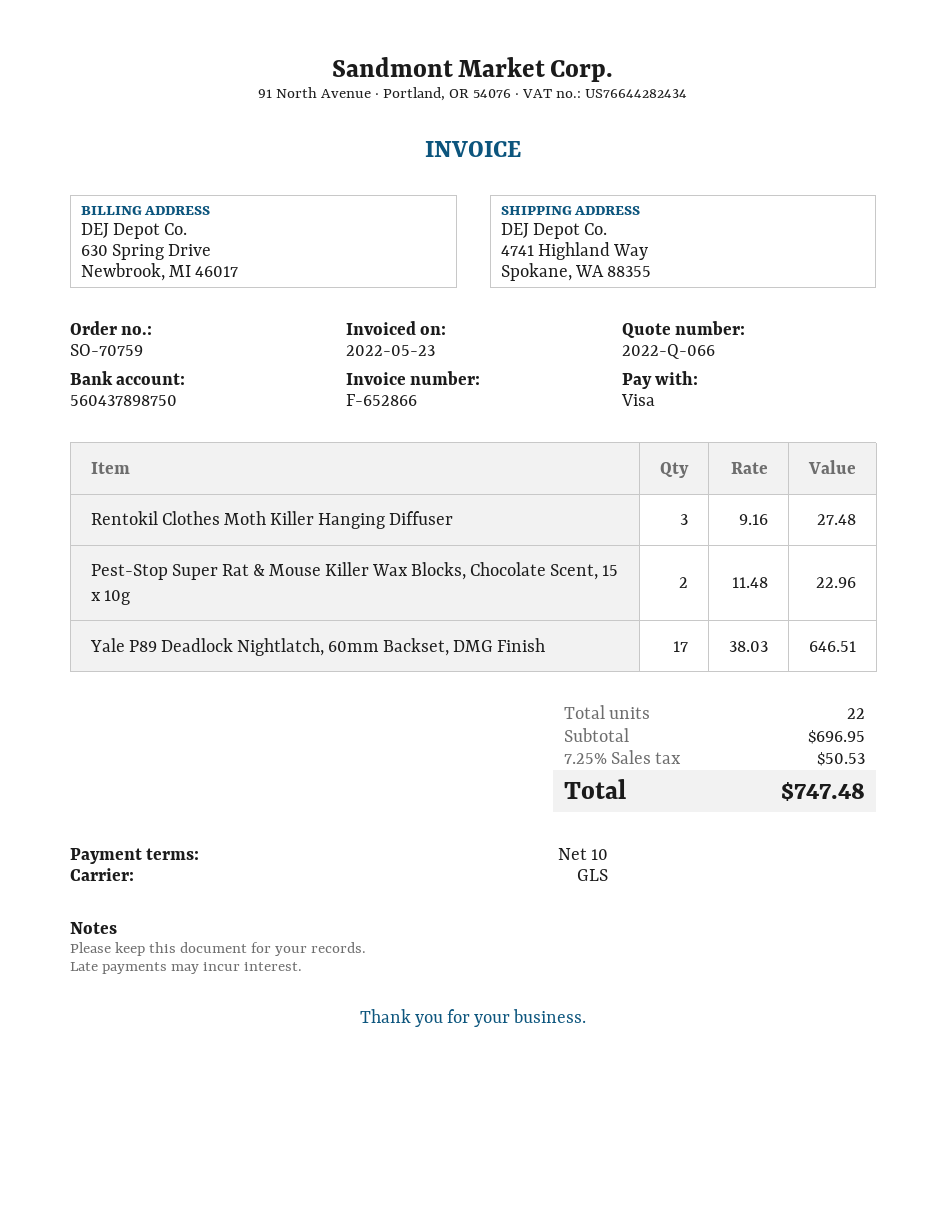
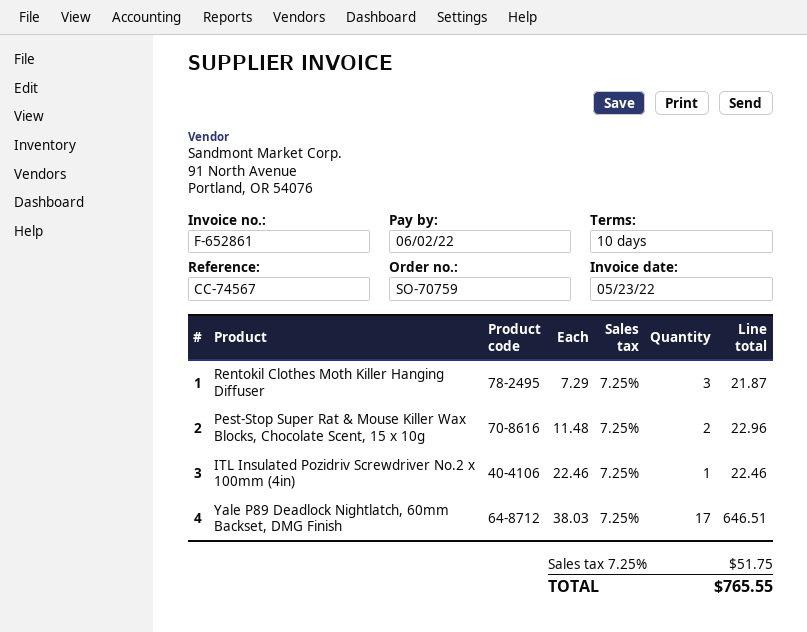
invoice number: F-652866 -> F-652861
Rentokil Clothes Moth Killer Hanging Diffuser: 3 x 9.16 = 27.48 -> 3 x 7.29 = 21.87
ITL Insulated Pozidriv Screwdriver No.2 x 100mm (4in): none -> 1 x 22.46 = 22.46
tax: 7.25% = 50.53 -> 7.25% = 51.75
total: 747.48 -> 765.55

